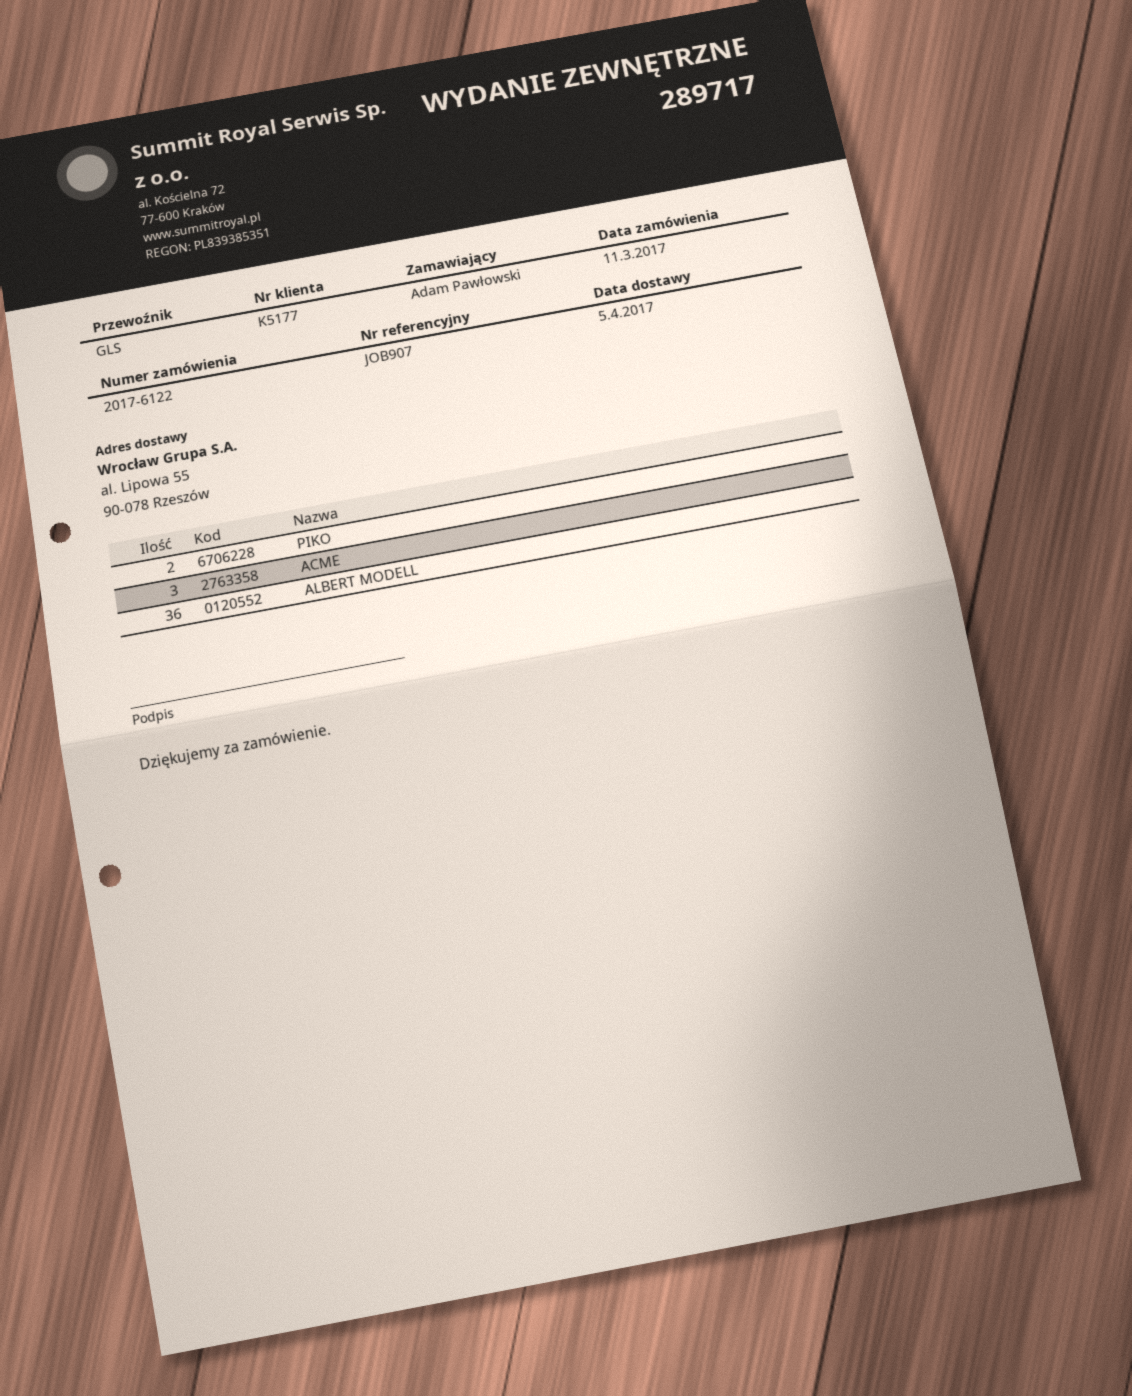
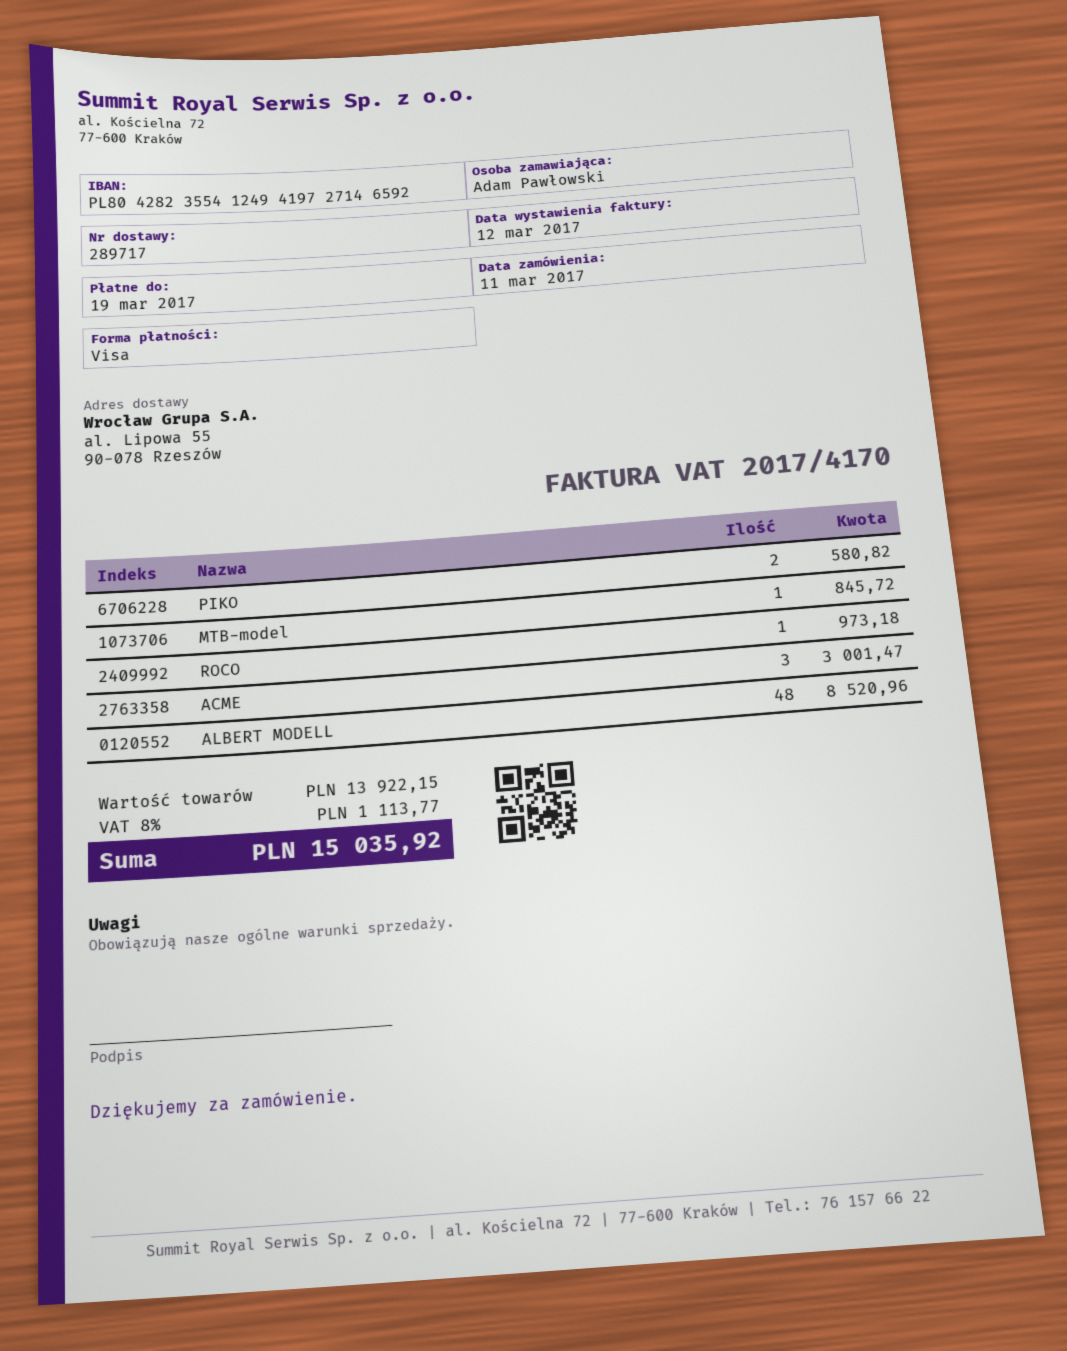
ALBERT MODELL: 36 -> 48
MTB-model: none -> 1
ROCO: none -> 1

